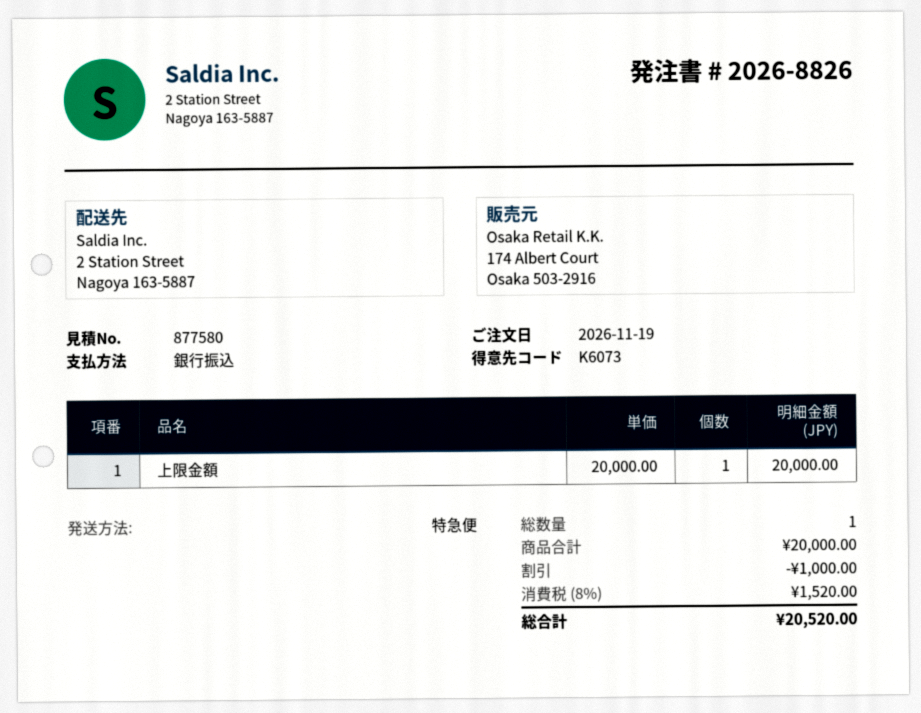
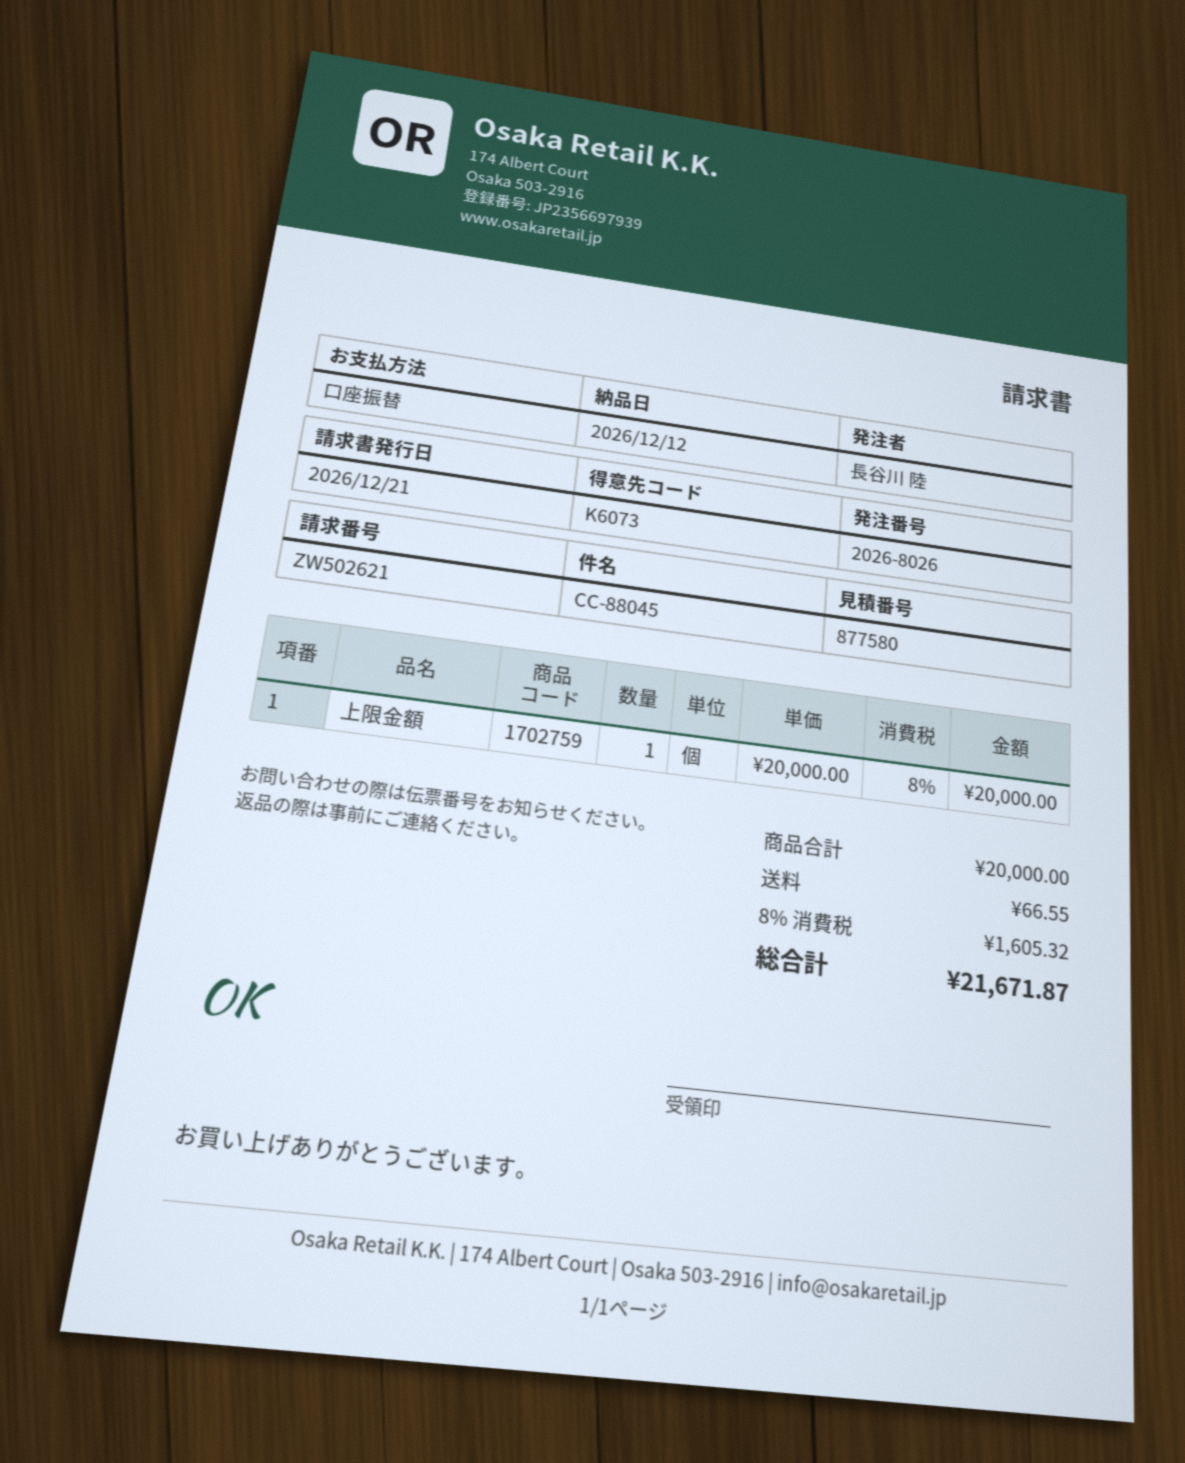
order number: 2026-8826 -> 2026-8026
payment method: bank transfer -> direct debit
discount: 1000.00 -> none
shipping: none -> 66.55
tax: 8% = 1520.00 -> 8% = 1605.32
total: 20520.00 -> 21671.87

